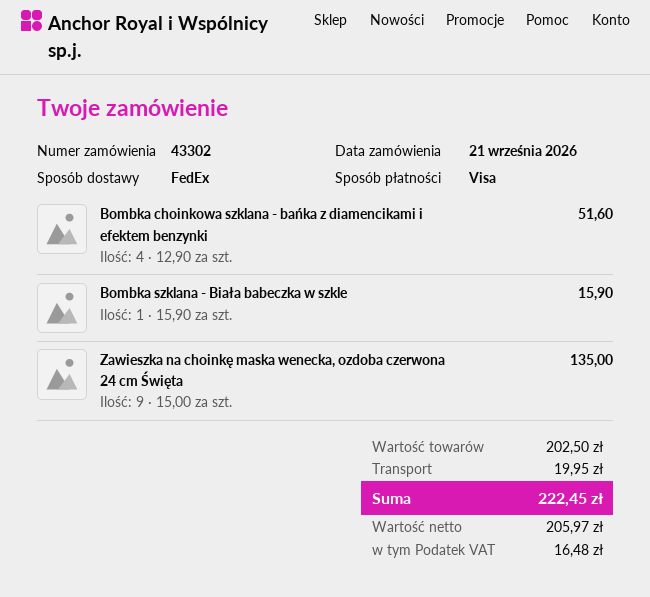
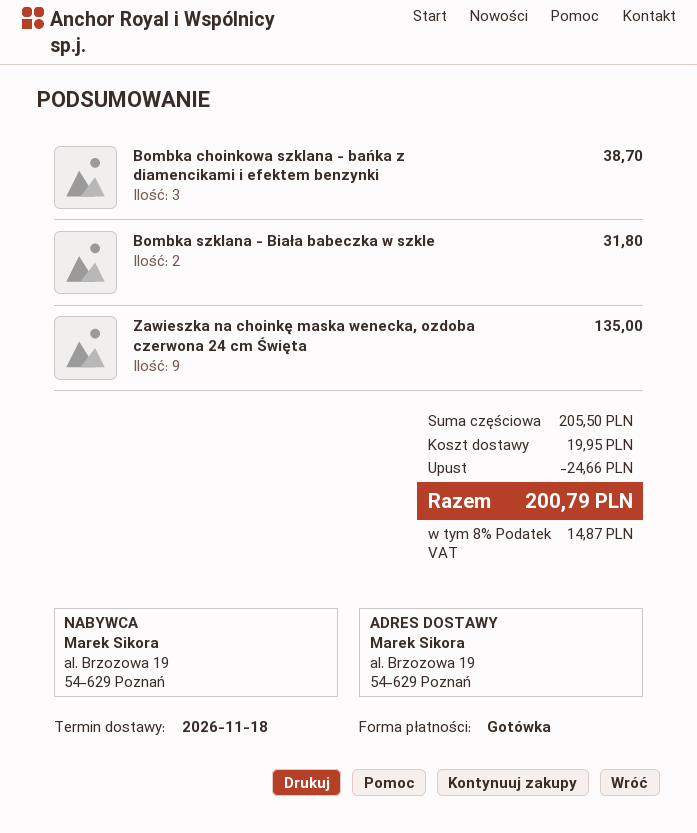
payment method: Visa -> cash
Bombka choinkowa szklana - bańka z diamencikami i efektem benzynki: 4 for 51.60 -> 3 for 38.70
Bombka szklana - Biała babeczka w szkle: 1 for 15.90 -> 2 for 31.80
subtotal: 202.50 -> 205.50
discount: none -> 24.66
tax: 16.48 -> 14.87
total: 222.45 -> 200.79

